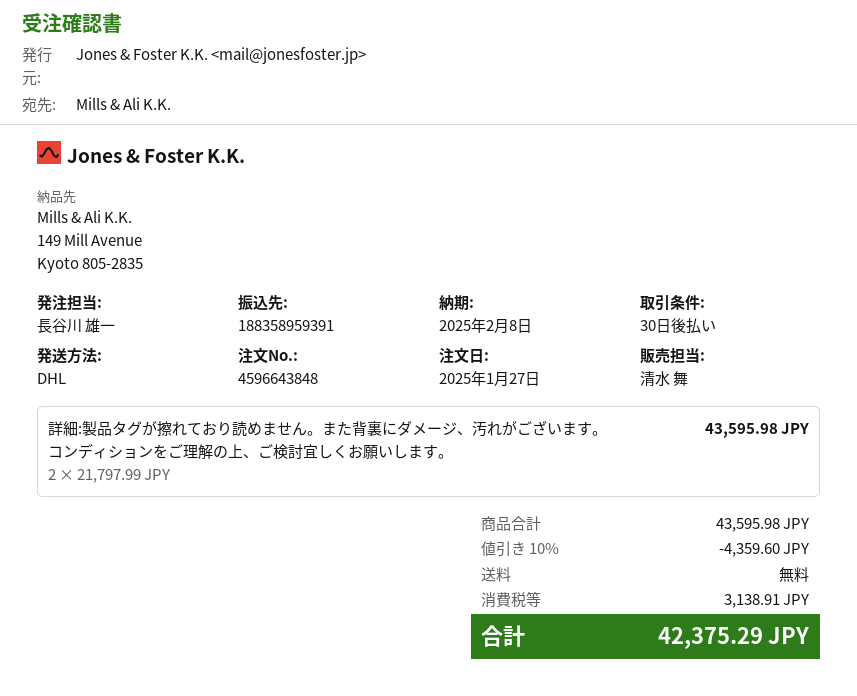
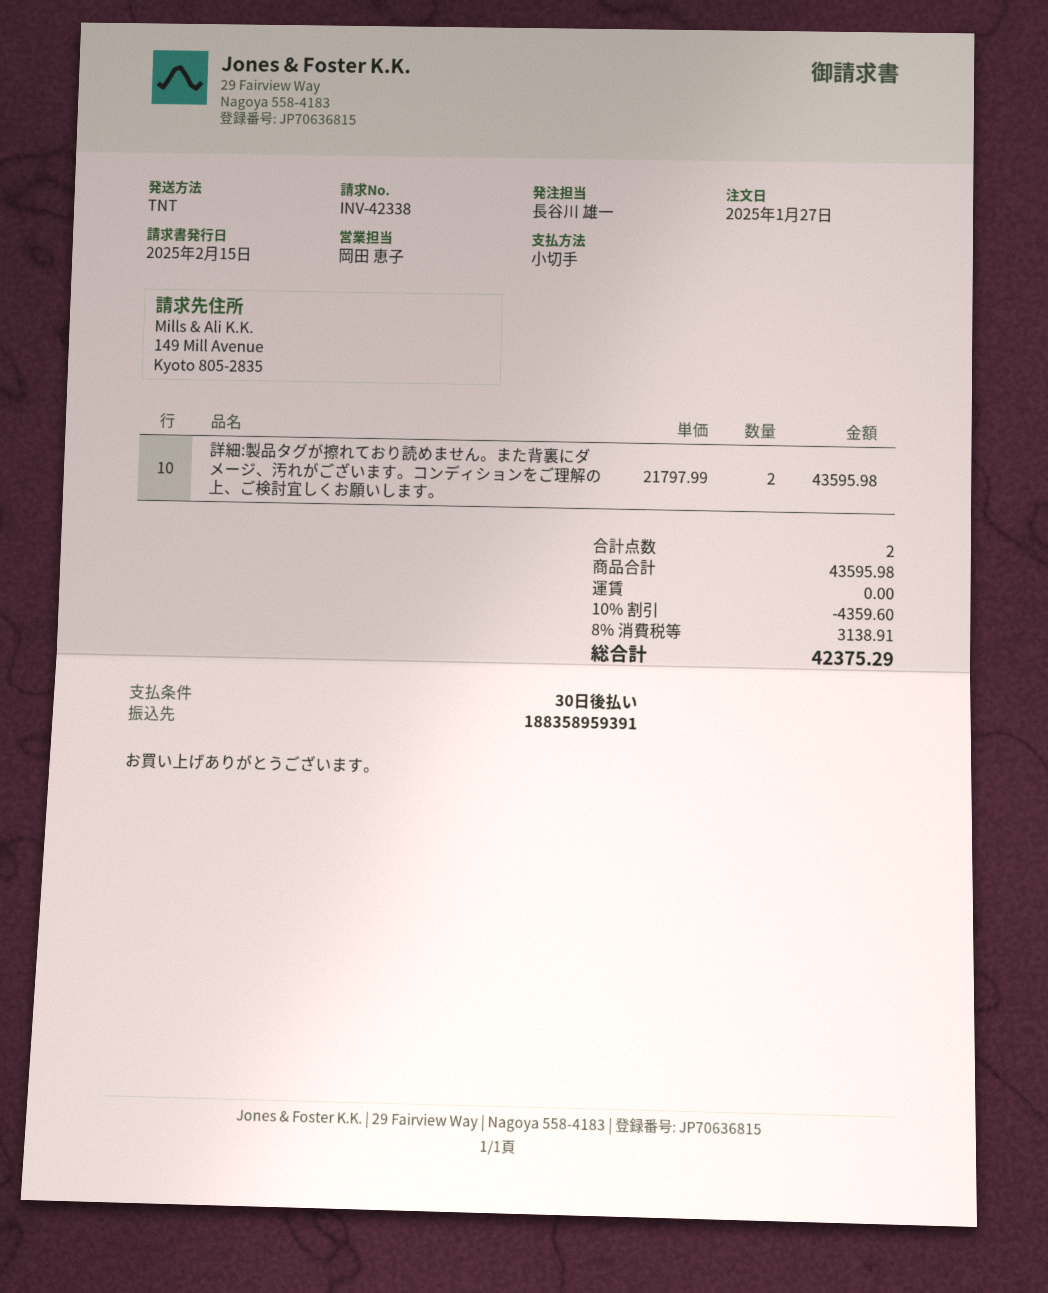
sales rep: 清水 舞 -> 岡田 恵子
shipping method: DHL -> TNT

